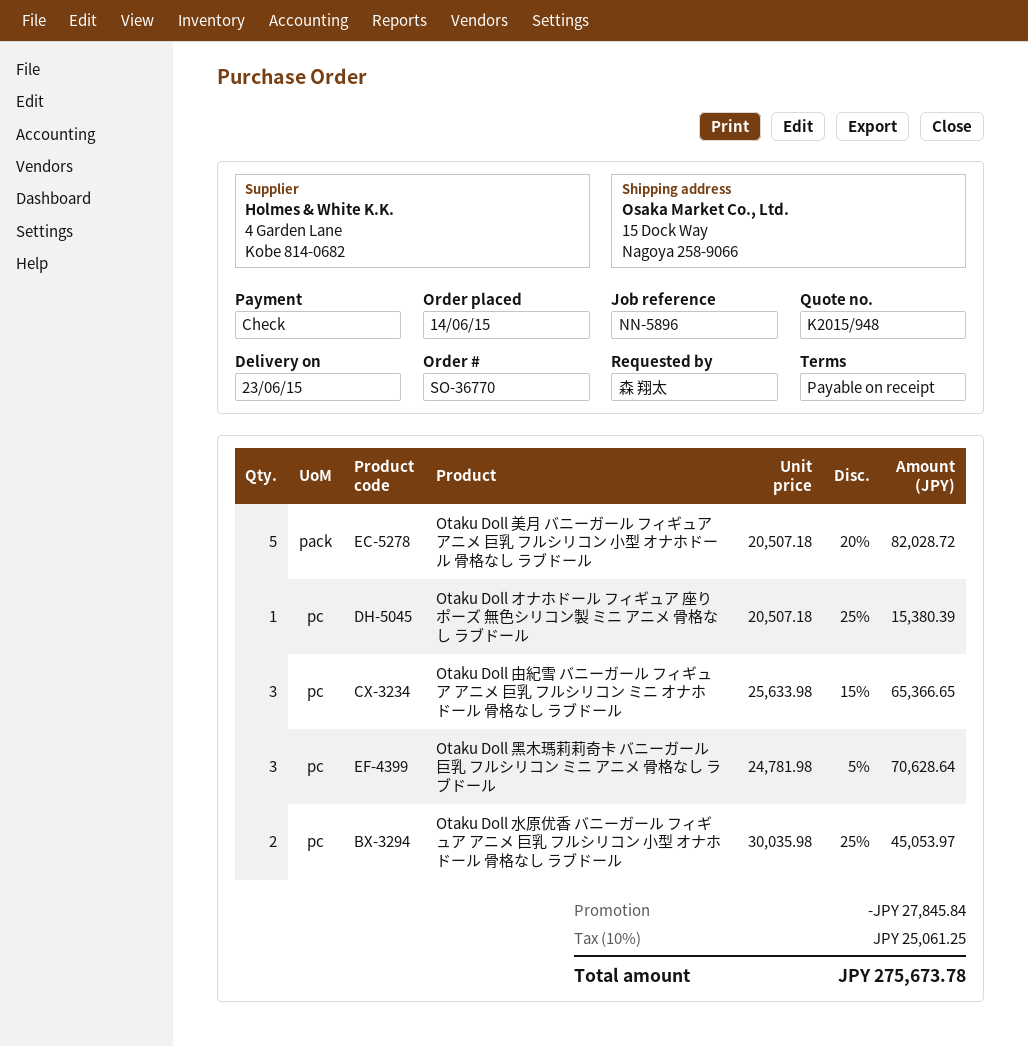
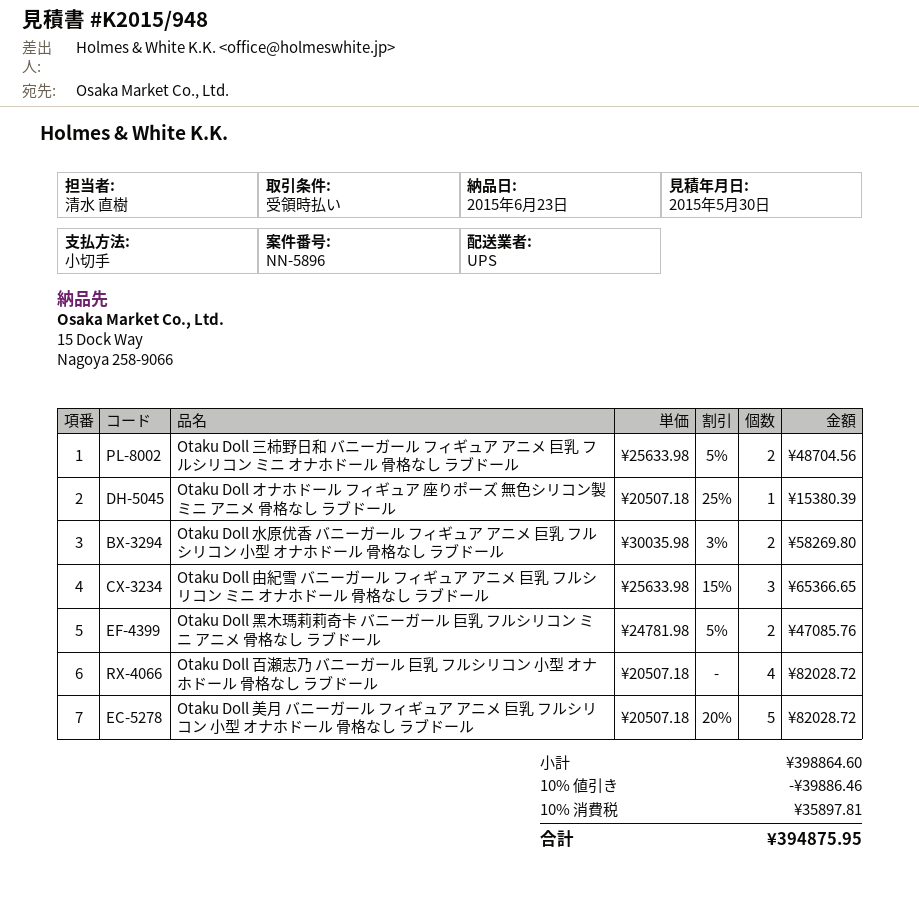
Otaku Doll 黑木瑪莉莉奇卡 バニーガール 巨乳 フルシリコン ミニ アニメ 骨格なし ラブドール: 3 x 24781.98 - 5% = 70628.64 -> 2 x 24781.98 - 5% = 47085.76
Otaku Doll 水原优香 バニーガール フィギュア アニメ 巨乳 フルシリコン 小型 オナホドール 骨格なし ラブドール: 2 x 30035.98 - 25% = 45053.97 -> 2 x 30035.98 - 3% = 58269.80
Otaku Doll 三柿野日和 バニーガール フィギュア アニメ 巨乳 フルシリコン ミニ オナホドール 骨格なし ラブドール: none -> 2 x 25633.98 - 5% = 48704.56
Otaku Doll 百瀬志乃 バニーガール 巨乳 フルシリコン 小型 オナホドール 骨格なし ラブドール: none -> 4 x 20507.18 = 82028.72
discount: 27845.84 -> 39886.46
tax: 10% = 25061.25 -> 10% = 35897.81
total: 275673.78 -> 394875.95

